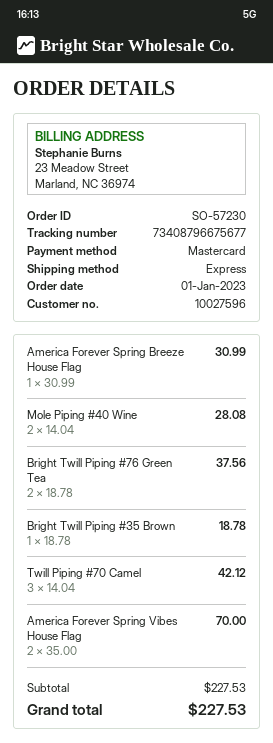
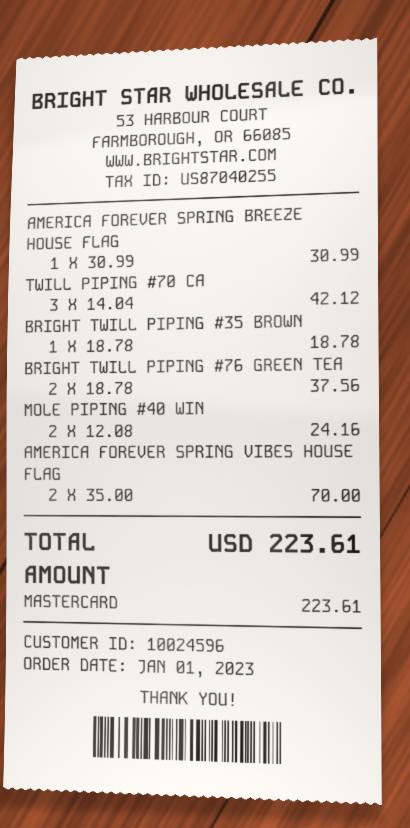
customer number: 10027596 -> 10024596
Mole Piping #40 Wine: 2 x 14.04 = 28.08 -> 2 x 12.08 = 24.16
total: 227.53 -> 223.61

